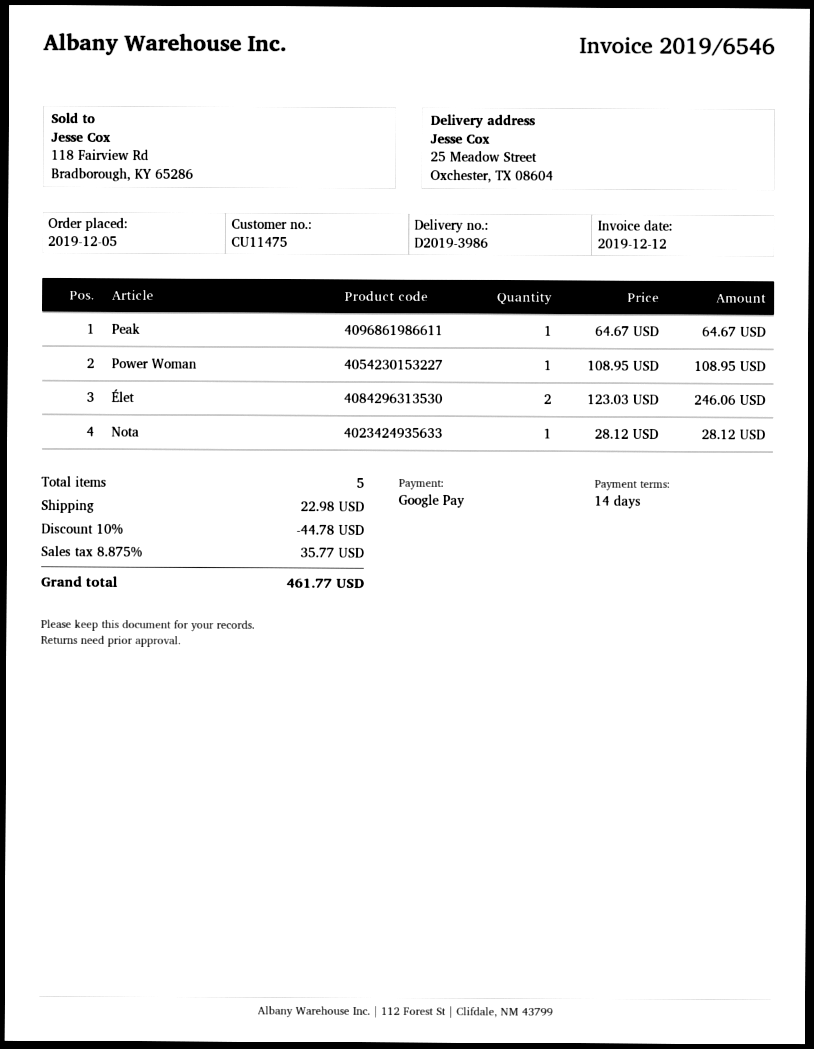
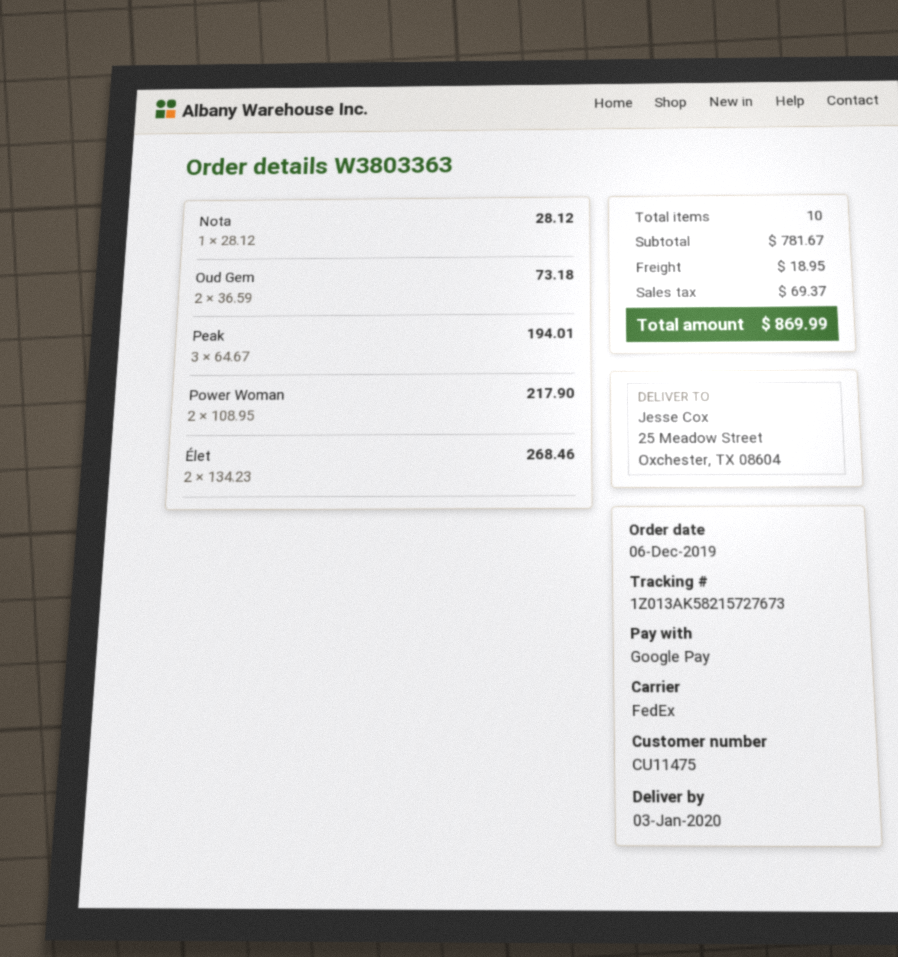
order date: 2019-12-05 -> 2019-12-06
Peak: 1 x 64.67 = 64.67 -> 3 x 64.67 = 194.01
Power Woman: 1 x 108.95 = 108.95 -> 2 x 108.95 = 217.90
Élet: 2 x 123.03 = 246.06 -> 2 x 134.23 = 268.46
Oud Gem: none -> 2 x 36.59 = 73.18
total quantity: 5 -> 10
discount: 10% = 44.78 -> none
shipping: 22.98 -> 18.95
tax: 35.77 -> 69.37
total: 461.77 -> 869.99

